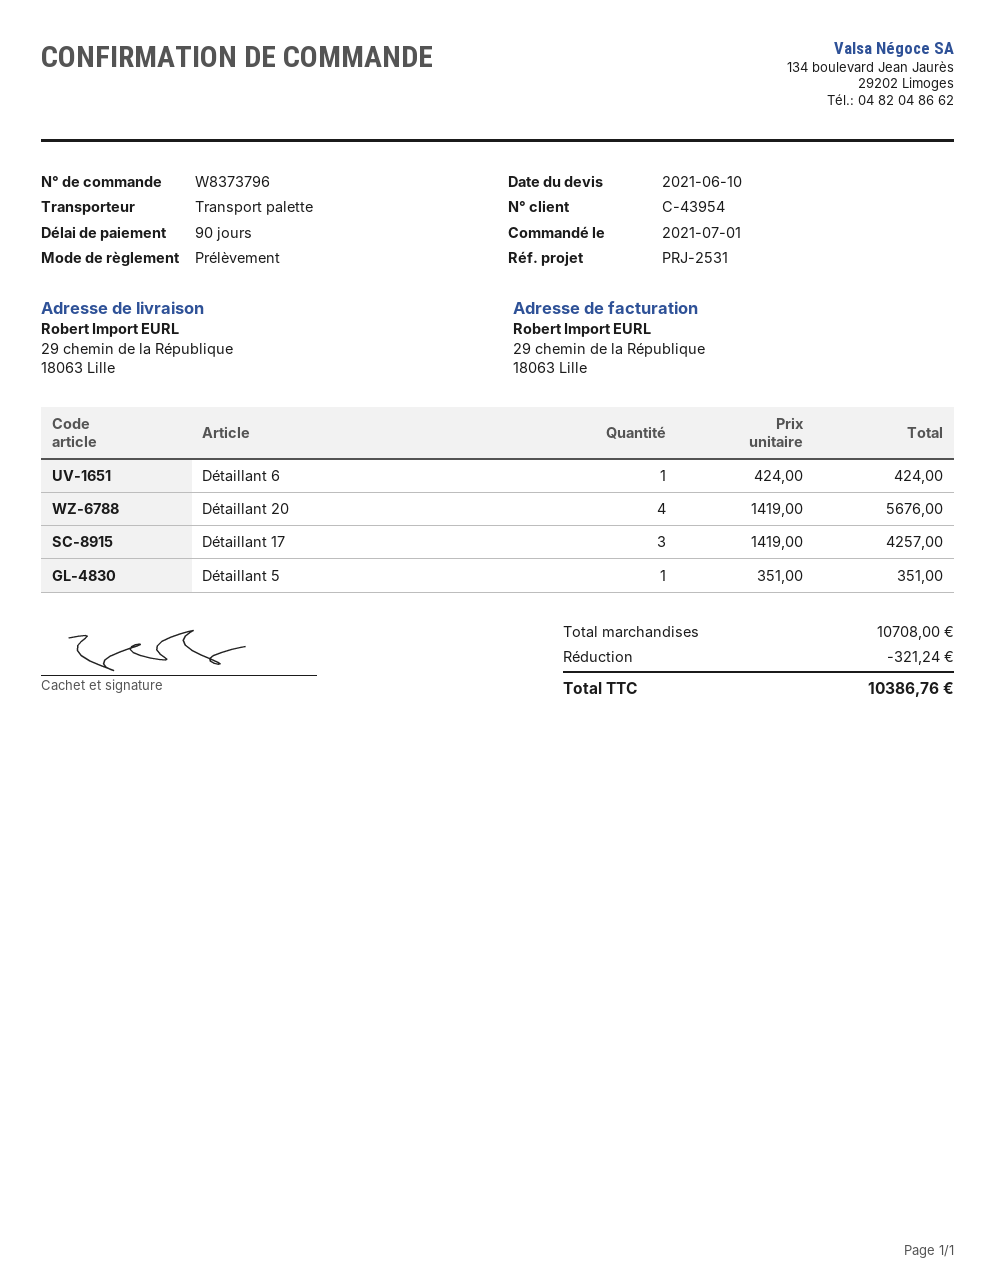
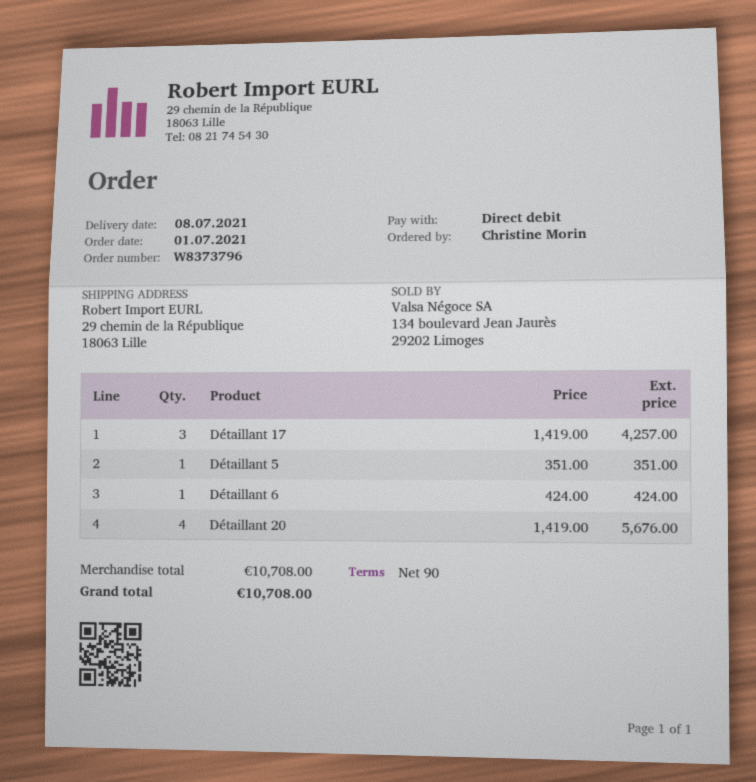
discount: 321.24 -> none
total: 10386.76 -> 10708.00

